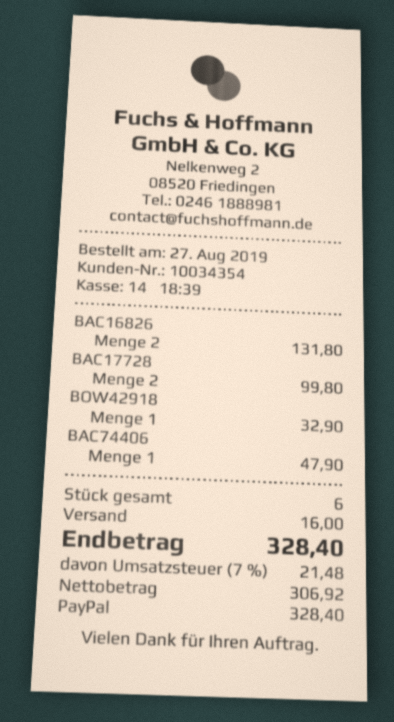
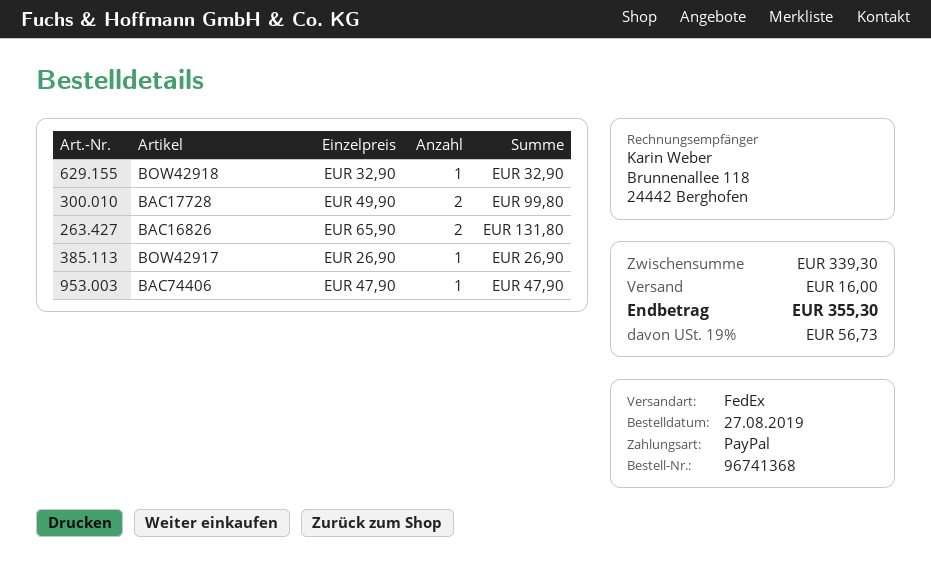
BOW42917: none -> 1 for 26.90
tax: 7% = 21.48 -> 19% = 56.73
total: 328.40 -> 355.30

